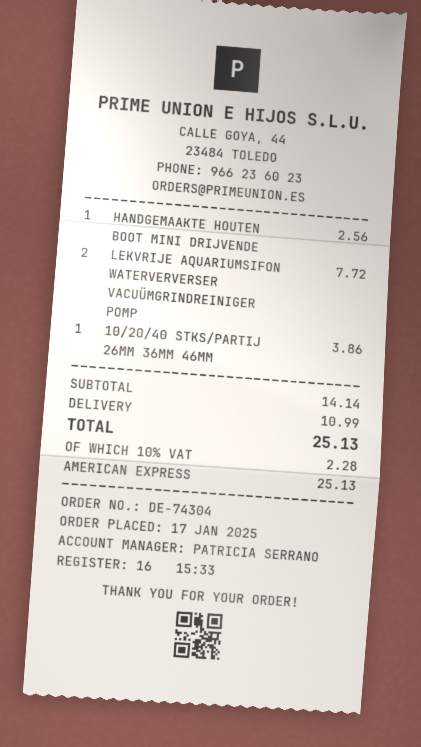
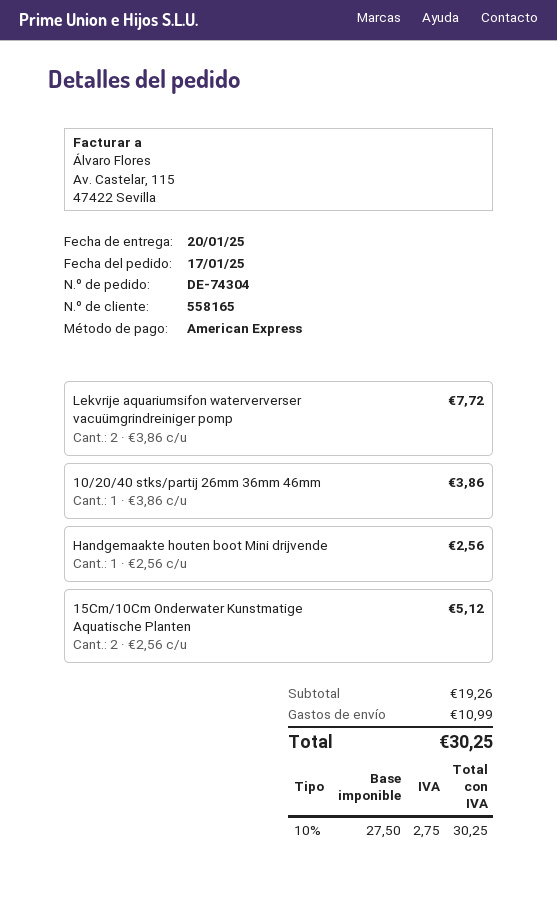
15Cm/10Cm Onderwater Kunstmatige Aquatische Planten: none -> 2 for 5.12
subtotal: 14.14 -> 19.26
tax: 10% = 2.28 -> 10% = 2.75
total: 25.13 -> 30.25

